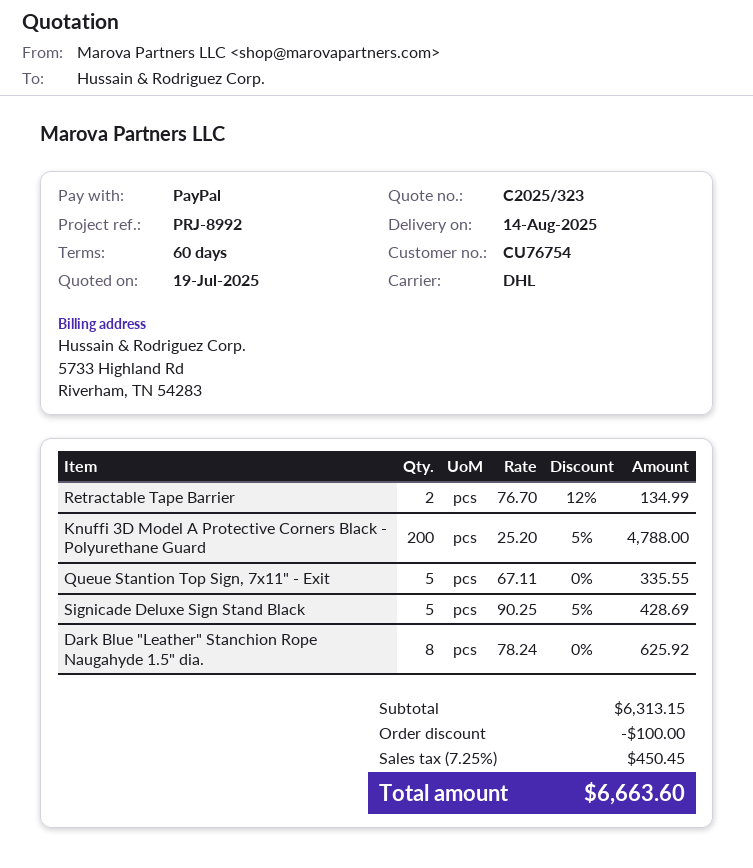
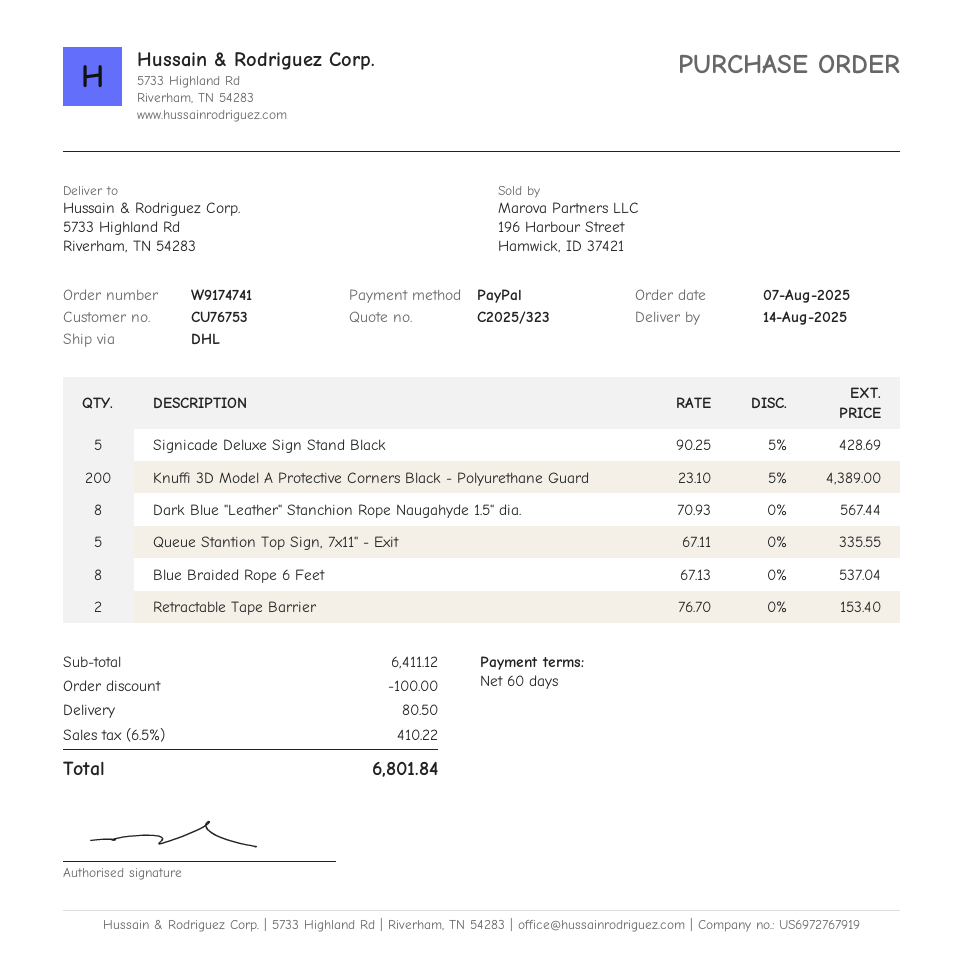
customer number: CU76754 -> CU76753
Retractable Tape Barrier: 2 x 76.70 - 12% = 134.99 -> 2 x 76.70 = 153.40
Knuffi 3D Model A Protective Corners Black - Polyurethane Guard: 200 x 25.20 - 5% = 4788.00 -> 200 x 23.10 - 5% = 4389.00
Dark Blue "Leather" Stanchion Rope Naugahyde 1.5" dia.: 8 x 78.24 = 625.92 -> 8 x 70.93 = 567.44
Blue Braided Rope 6 Feet: none -> 8 x 67.13 = 537.04
subtotal: 6313.15 -> 6411.12
shipping: none -> 80.50
tax: 7.25% = 450.45 -> 6.5% = 410.22
total: 6663.60 -> 6801.84

